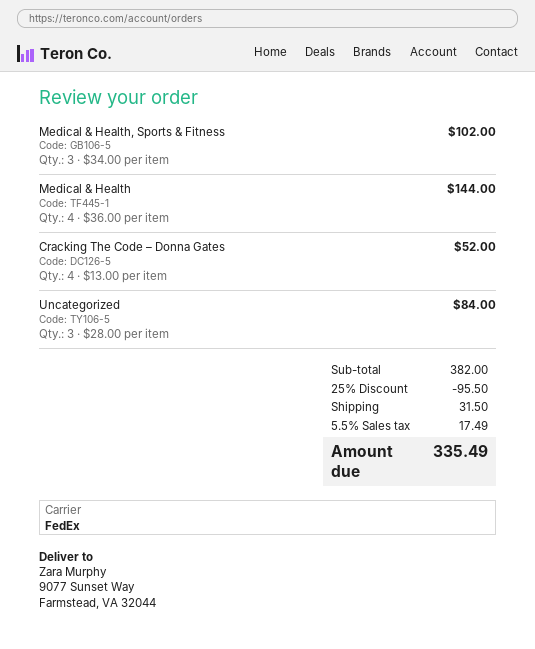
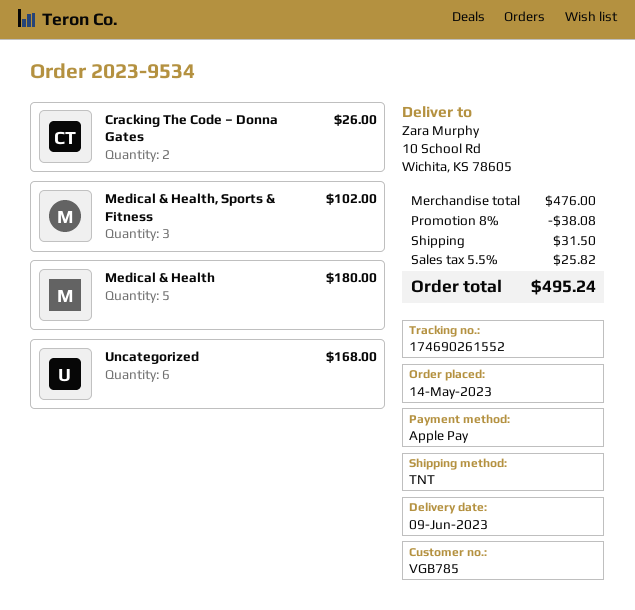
shipping method: FedEx -> TNT
ship to: 9077 Sunset Way, Farmstead, VA 32044 -> 10 School Rd, Wichita, KS 78605
Medical & Health: 4 for 144.00 -> 5 for 180.00
Cracking The Code – Donna Gates: 4 for 52.00 -> 2 for 26.00
Uncategorized: 3 for 84.00 -> 6 for 168.00
subtotal: 382.00 -> 476.00
discount: 25% = 95.50 -> 8% = 38.08
tax: 5.5% = 17.49 -> 5.5% = 25.82
total: 335.49 -> 495.24

